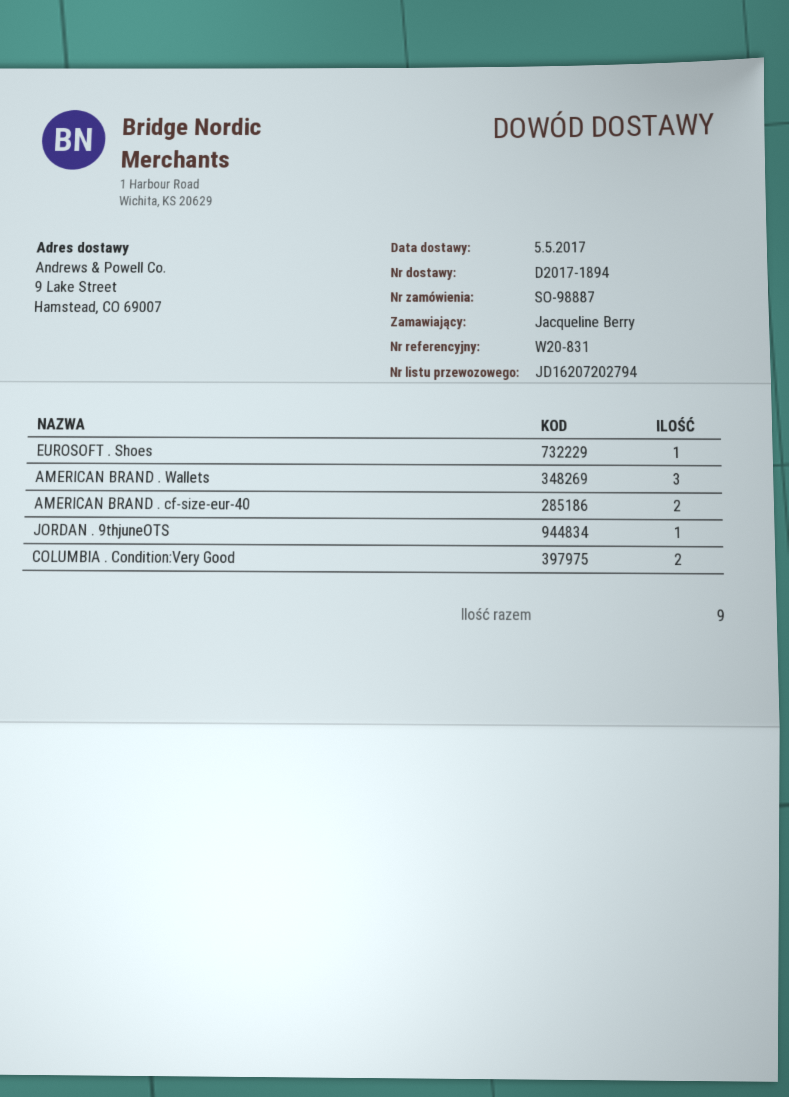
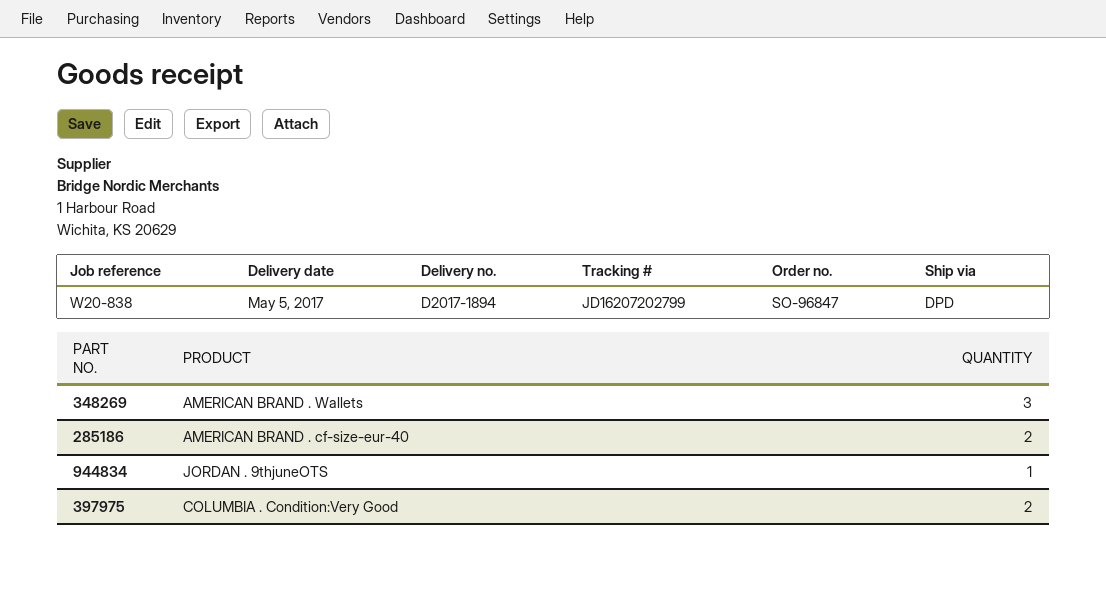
order number: SO-98887 -> SO-96847
reference: W20-831 -> W20-838
tracking number: JD16207202794 -> JD16207202799
EUROSOFT . Shoes: 1 -> none

